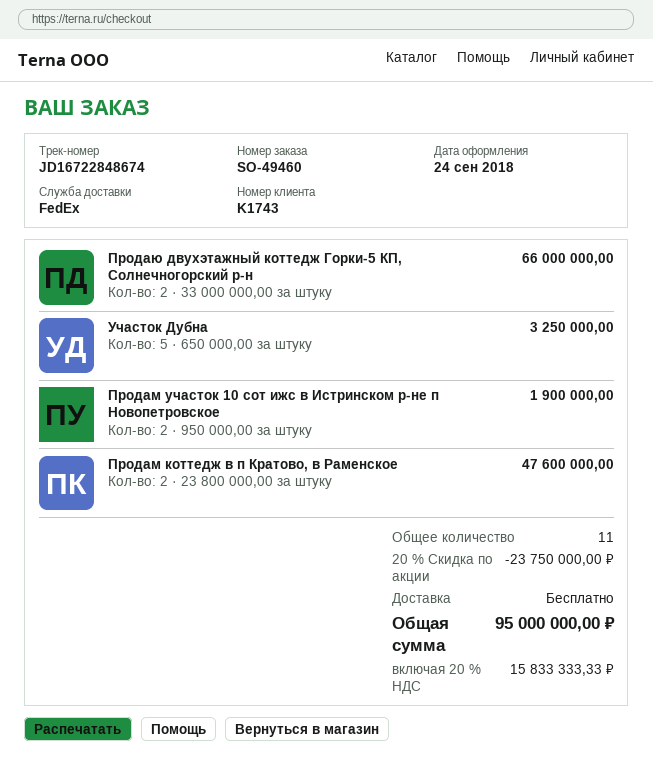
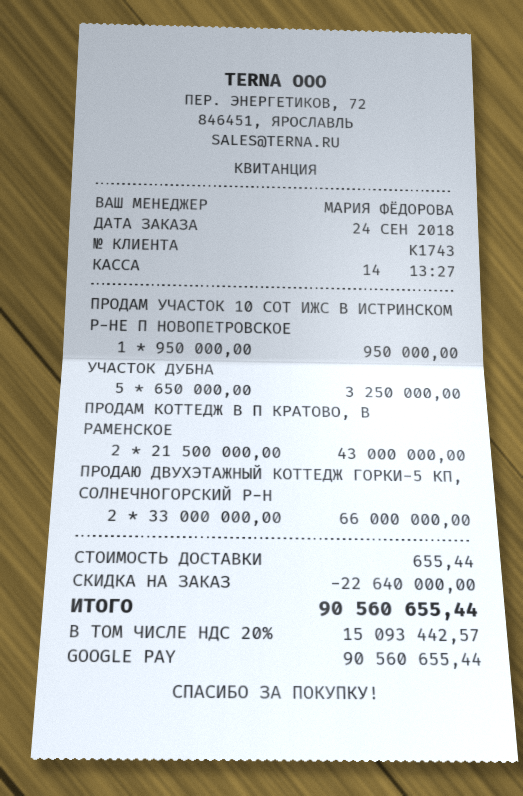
Продам участок 10 сот ижс в Истринском р-не п Новопетровское: 2 x 950000.00 = 1900000.00 -> 1 x 950000.00 = 950000.00
Продам коттедж в п Кратово, в Раменское: 2 x 23800000.00 = 47600000.00 -> 2 x 21500000.00 = 43000000.00
discount: 23750000.00 -> 22640000.00
shipping: 0.00 -> 655.44
tax: 20% = 15833333.33 -> 20% = 15093442.57
total: 95000000.00 -> 90560655.44

